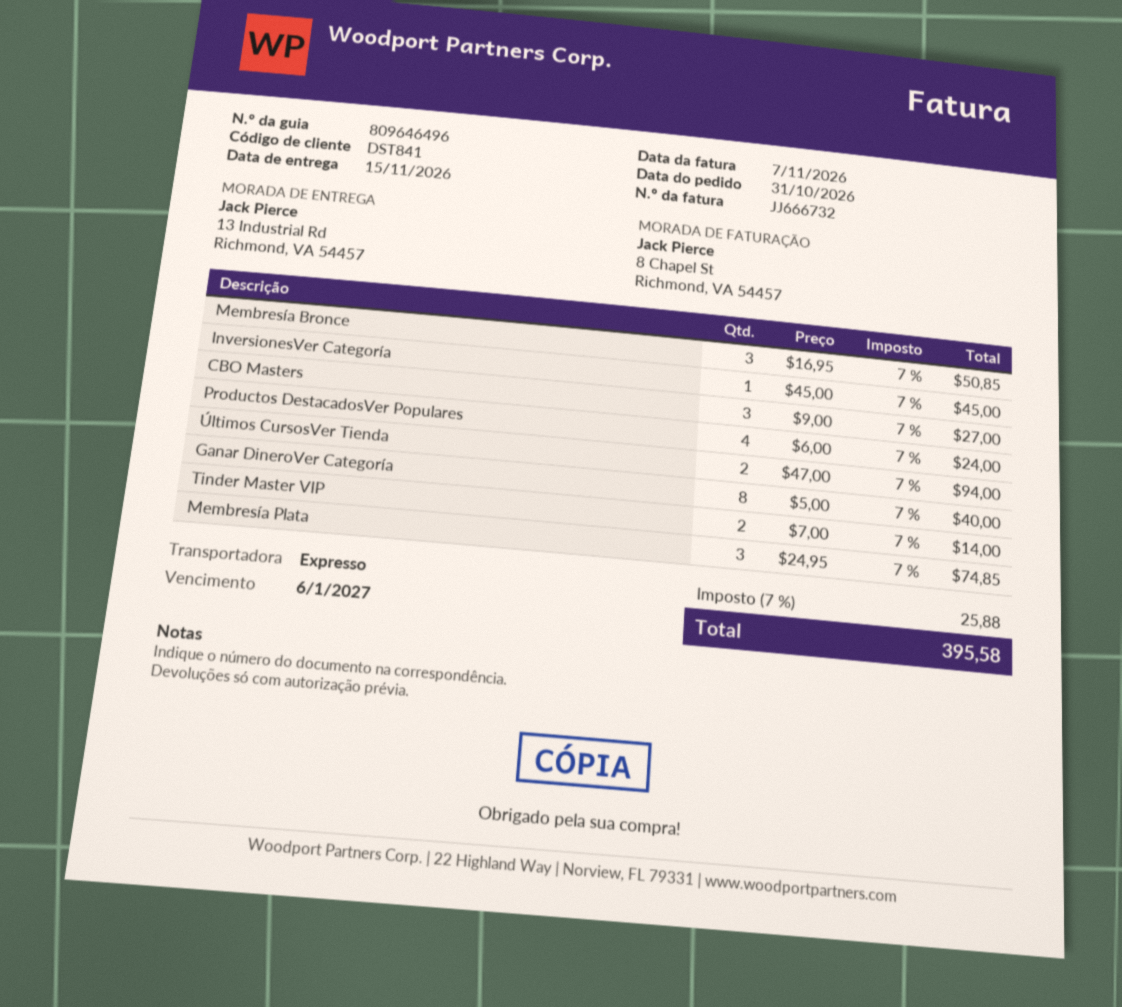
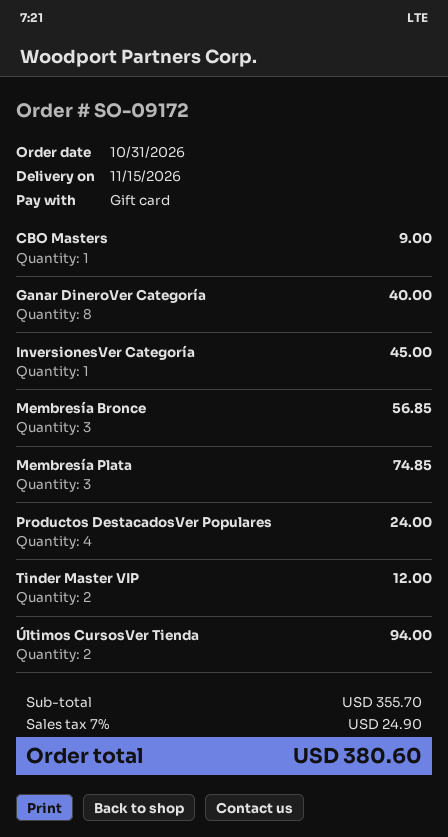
Membresía Bronce: 3 for 50.85 -> 3 for 56.85
CBO Masters: 3 for 27.00 -> 1 for 9.00
Tinder Master VIP: 2 for 14.00 -> 2 for 12.00
tax: 7% = 25.88 -> 7% = 24.90
total: 395.58 -> 380.60

